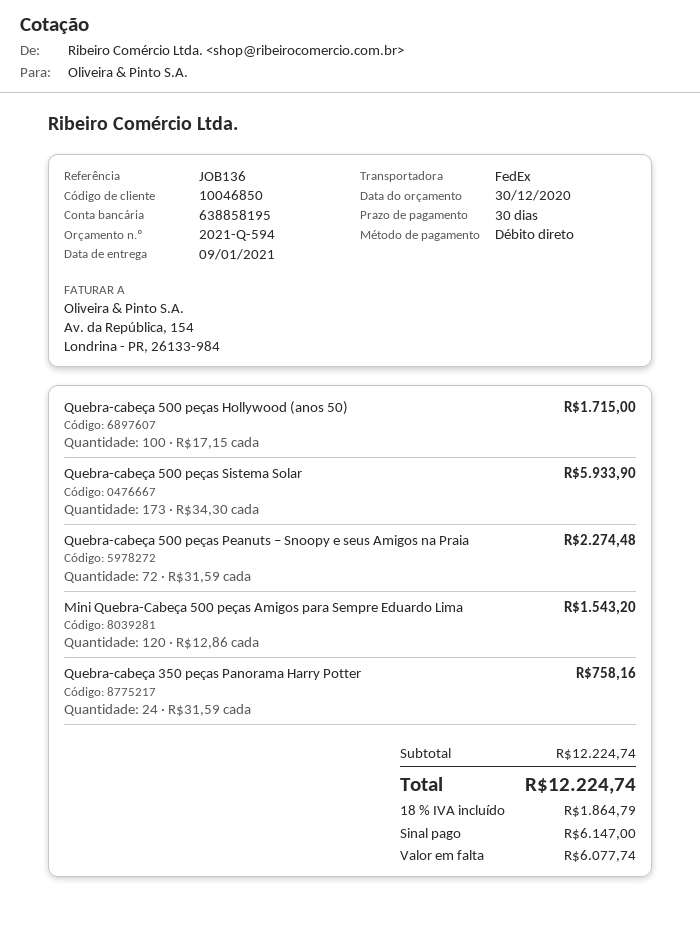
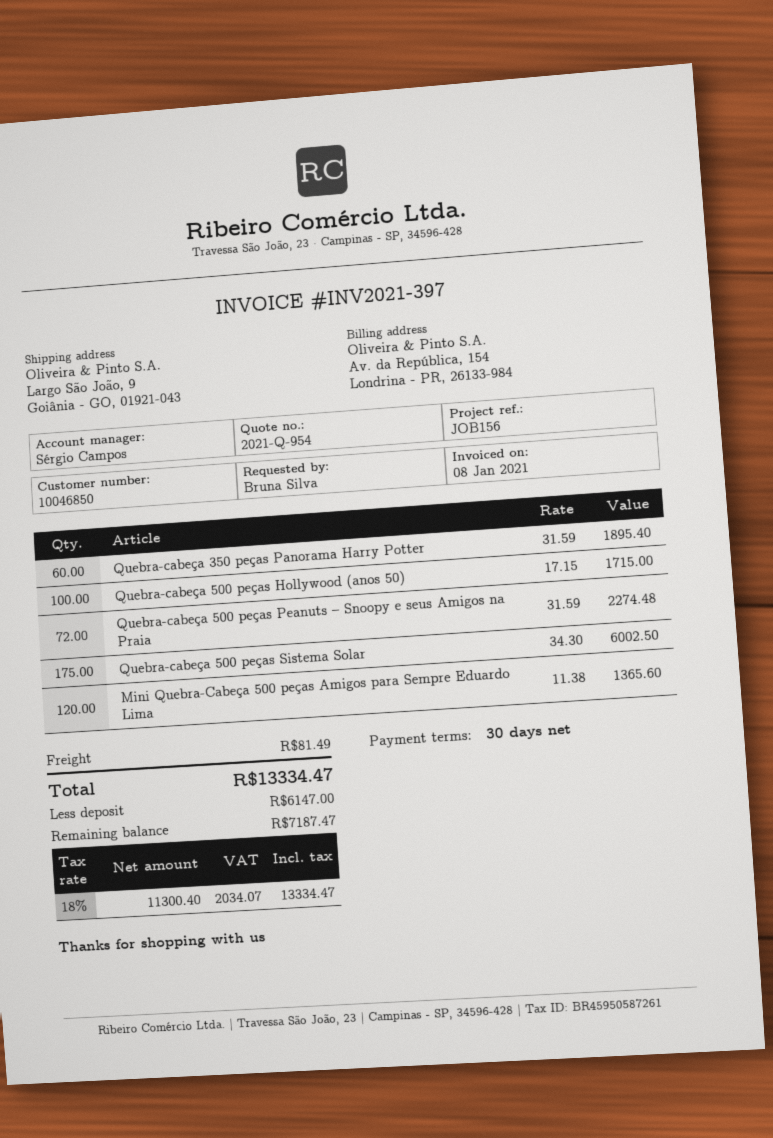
quote number: 2021-Q-594 -> 2021-Q-954
reference: JOB136 -> JOB156
Quebra-cabeça 500 peças Sistema Solar: 173 x 34.30 = 5933.90 -> 175 x 34.30 = 6002.50
Mini Quebra-Cabeça 500 peças Amigos para Sempre Eduardo Lima: 120 x 12.86 = 1543.20 -> 120 x 11.38 = 1365.60
Quebra-cabeça 350 peças Panorama Harry Potter: 24 x 31.59 = 758.16 -> 60 x 31.59 = 1895.40
shipping: none -> 81.49
tax: 18% = 1864.79 -> 18% = 2034.07
total: 12224.74 -> 13334.47
balance: 6077.74 -> 7187.47

